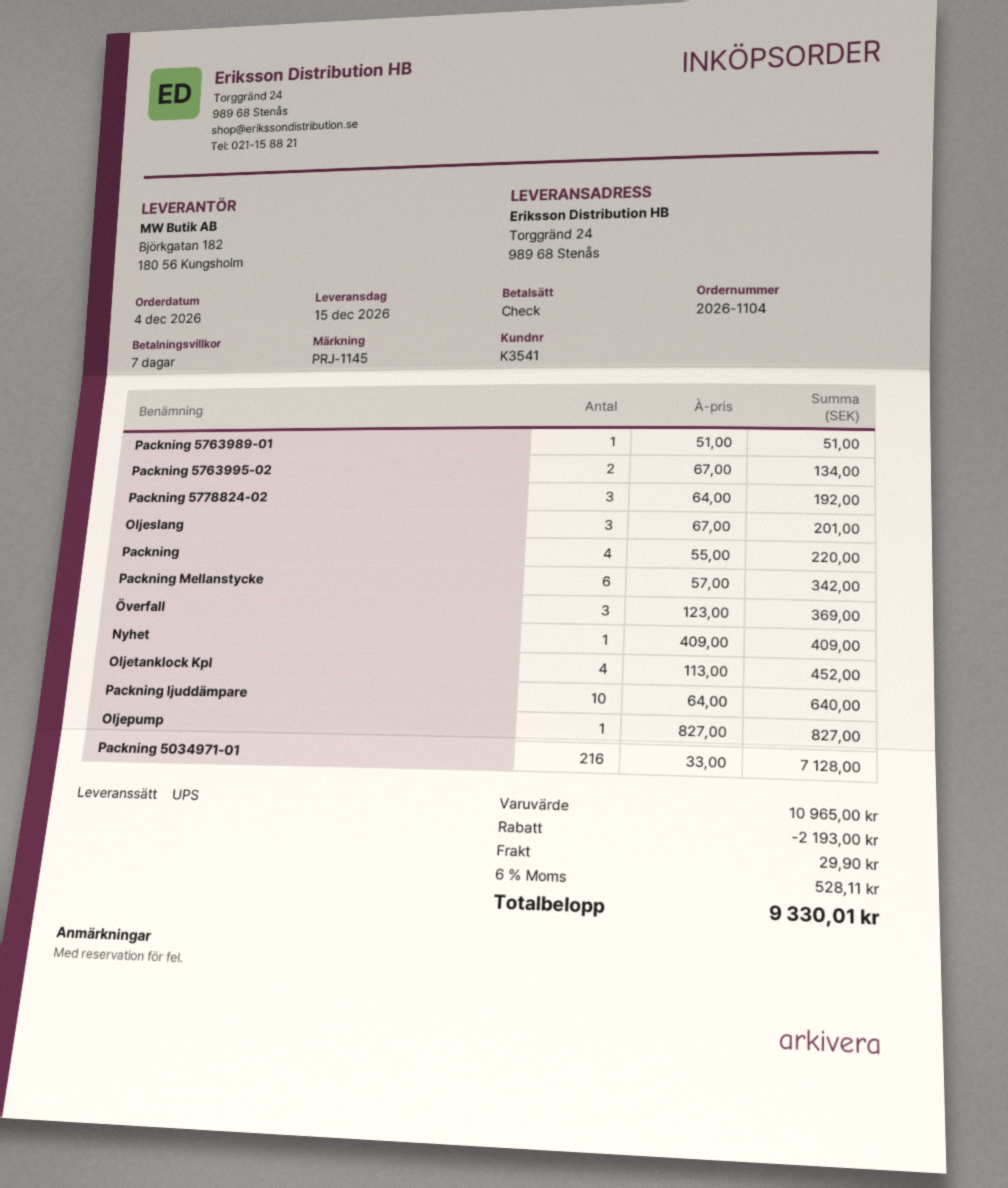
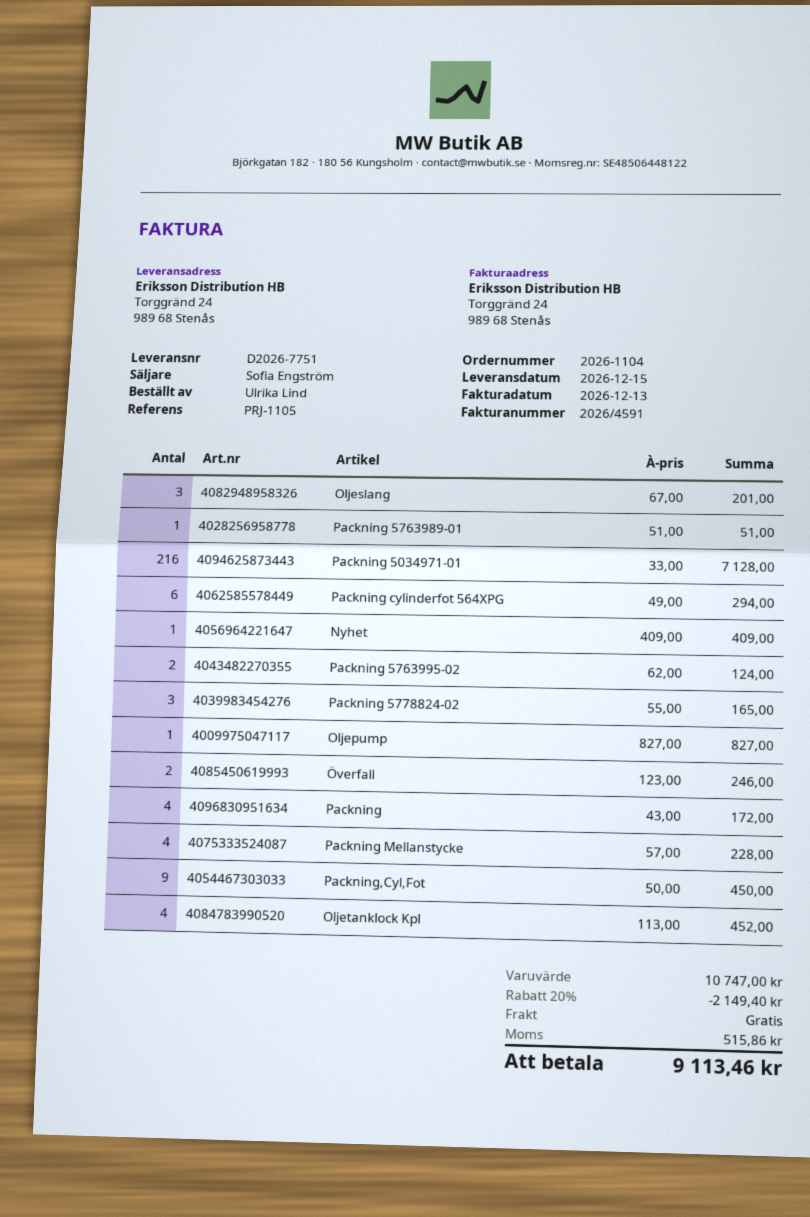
reference: PRJ-1145 -> PRJ-1105
Packning 5763995-02: 2 x 67.00 = 134.00 -> 2 x 62.00 = 124.00
Packning 5778824-02: 3 x 64.00 = 192.00 -> 3 x 55.00 = 165.00
Packning: 4 x 55.00 = 220.00 -> 4 x 43.00 = 172.00
Packning Mellanstycke: 6 x 57.00 = 342.00 -> 4 x 57.00 = 228.00
Överfall: 3 x 123.00 = 369.00 -> 2 x 123.00 = 246.00
Packning ljuddämpare: 10 x 64.00 = 640.00 -> none
Packning cylinderfot 564XPG: none -> 6 x 49.00 = 294.00
Packning,Cyl,Fot: none -> 9 x 50.00 = 450.00
subtotal: 10965.00 -> 10747.00
discount: 2193.00 -> 2149.40
shipping: 29.90 -> 0.00
tax: 528.11 -> 515.86
total: 9330.01 -> 9113.46

